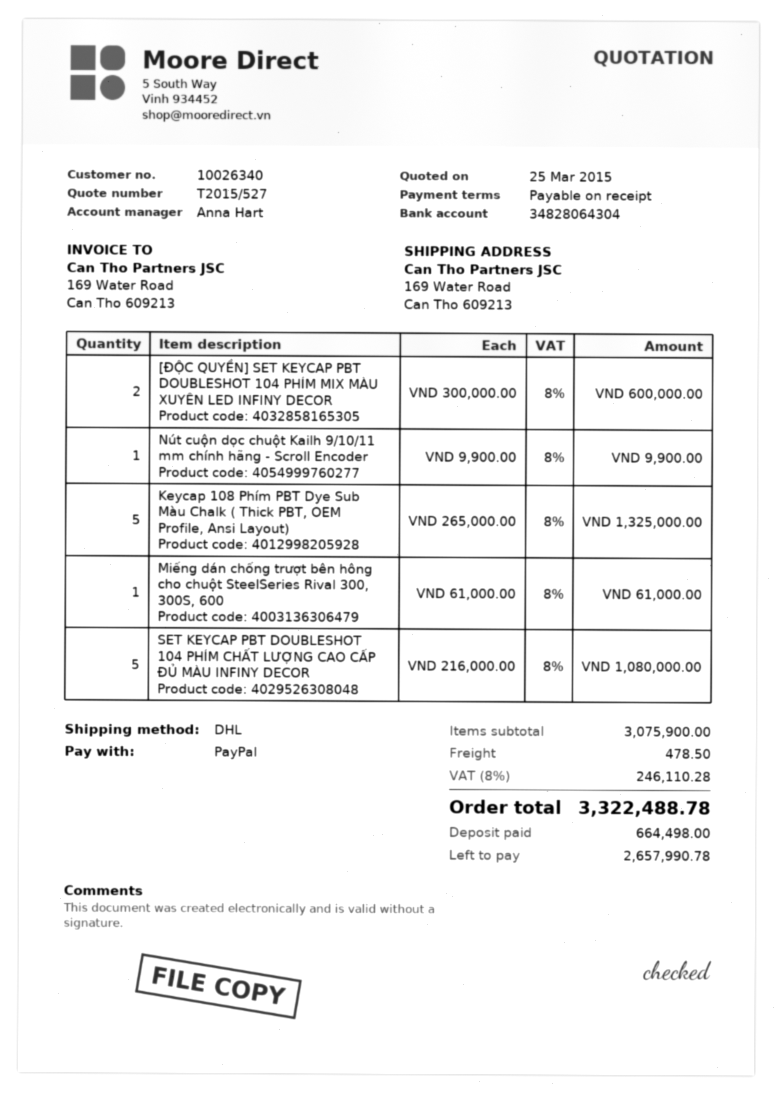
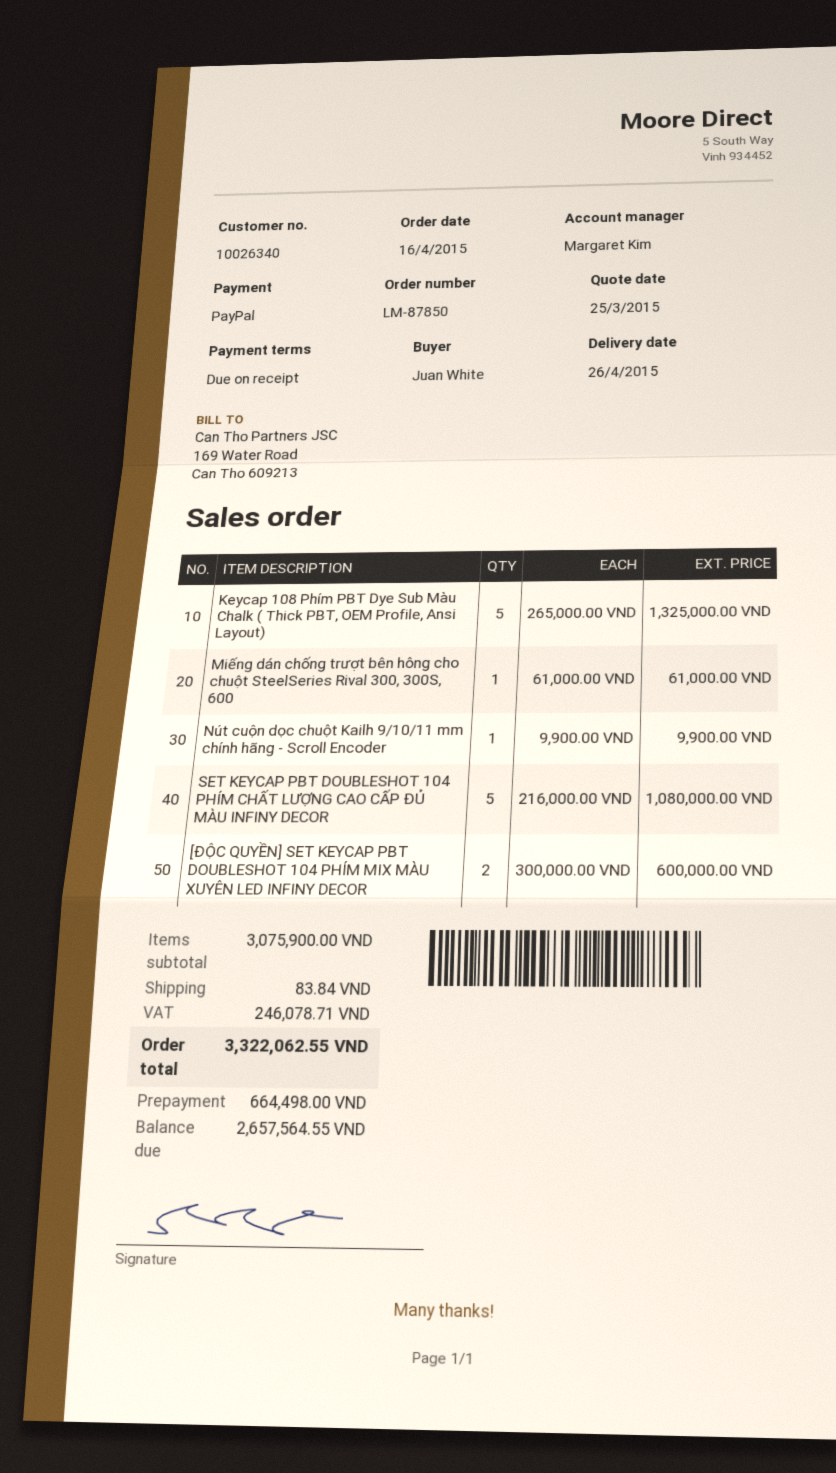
sales rep: Anna Hart -> Margaret Kim
shipping: 478.50 -> 83.84
tax: 246110.28 -> 246078.71
total: 3322488.78 -> 3322062.55
balance: 2657990.78 -> 2657564.55

